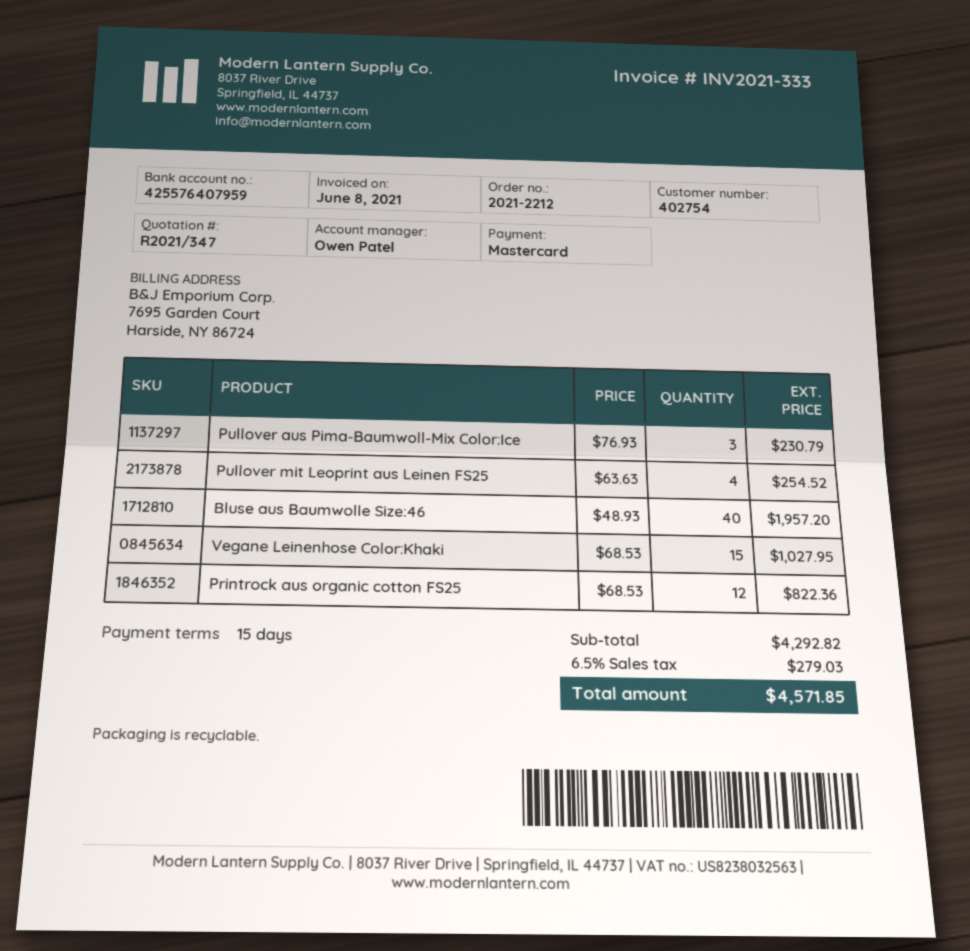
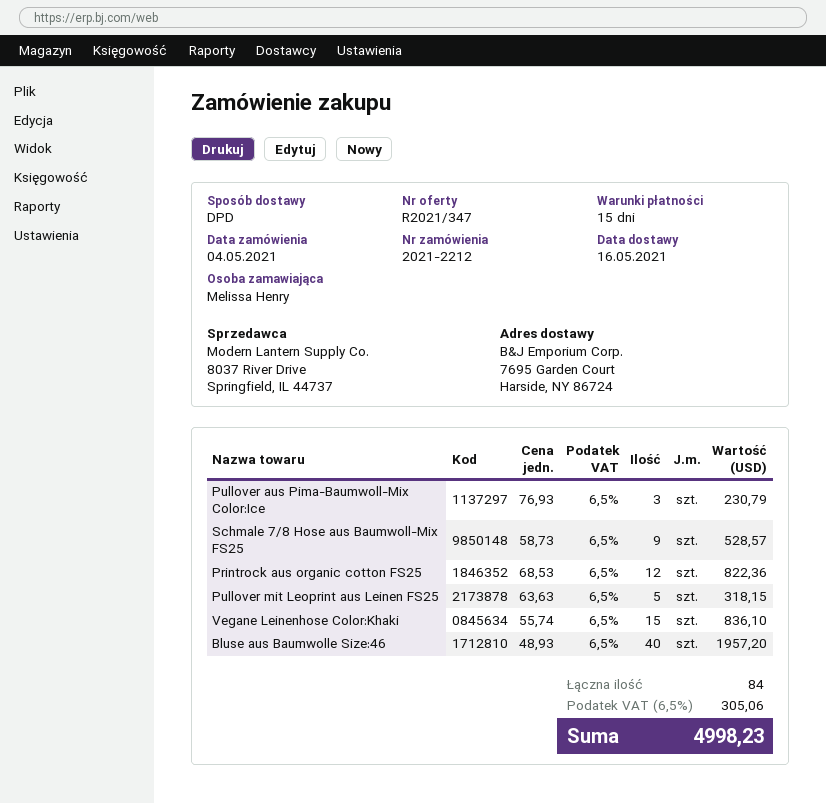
Pullover mit Leoprint aus Leinen FS25: 4 x 63.63 = 254.52 -> 5 x 63.63 = 318.15
Vegane Leinenhose Color:Khaki: 15 x 68.53 = 1027.95 -> 15 x 55.74 = 836.10
Schmale 7/8 Hose aus Baumwoll-Mix FS25: none -> 9 x 58.73 = 528.57
tax: 6.5% = 279.03 -> 6.5% = 305.06
total: 4571.85 -> 4998.23

